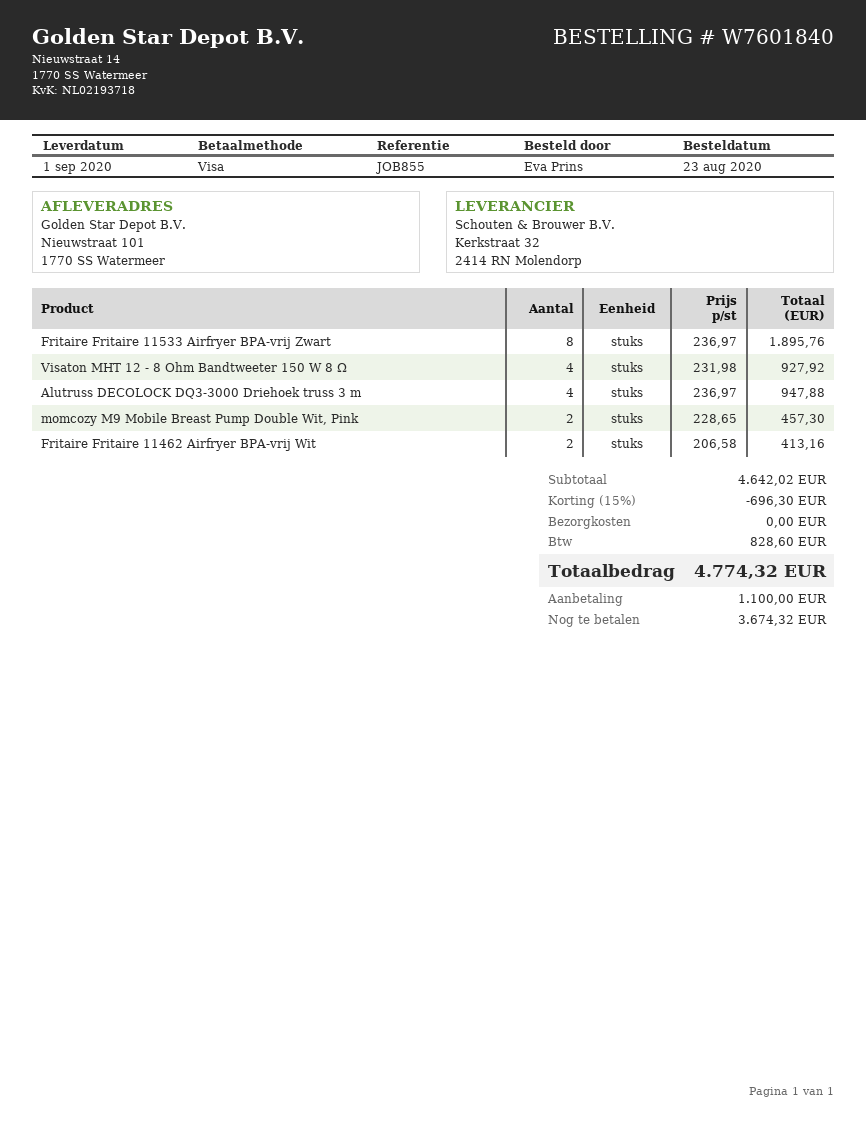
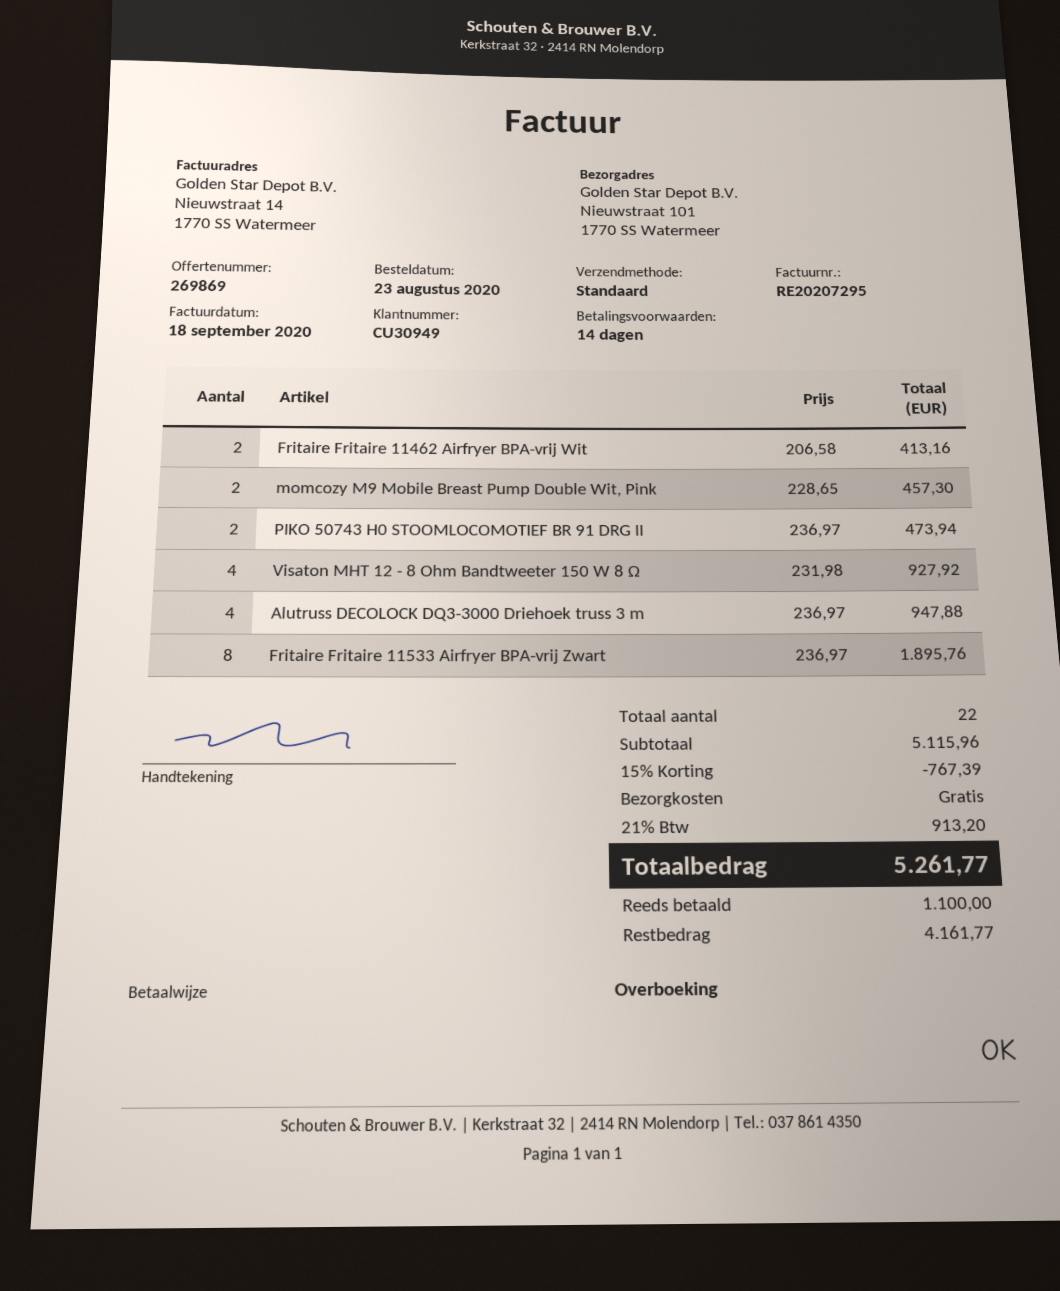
payment method: Visa -> bank transfer
PIKO 50743 H0 STOOMLOCOMOTIEF BR 91 DRG II: none -> 2 x 236.97 = 473.94
subtotal: 4642.02 -> 5115.96
discount: 15% = 696.30 -> 15% = 767.39
tax: 828.60 -> 913.20
total: 4774.32 -> 5261.77
balance: 3674.32 -> 4161.77

